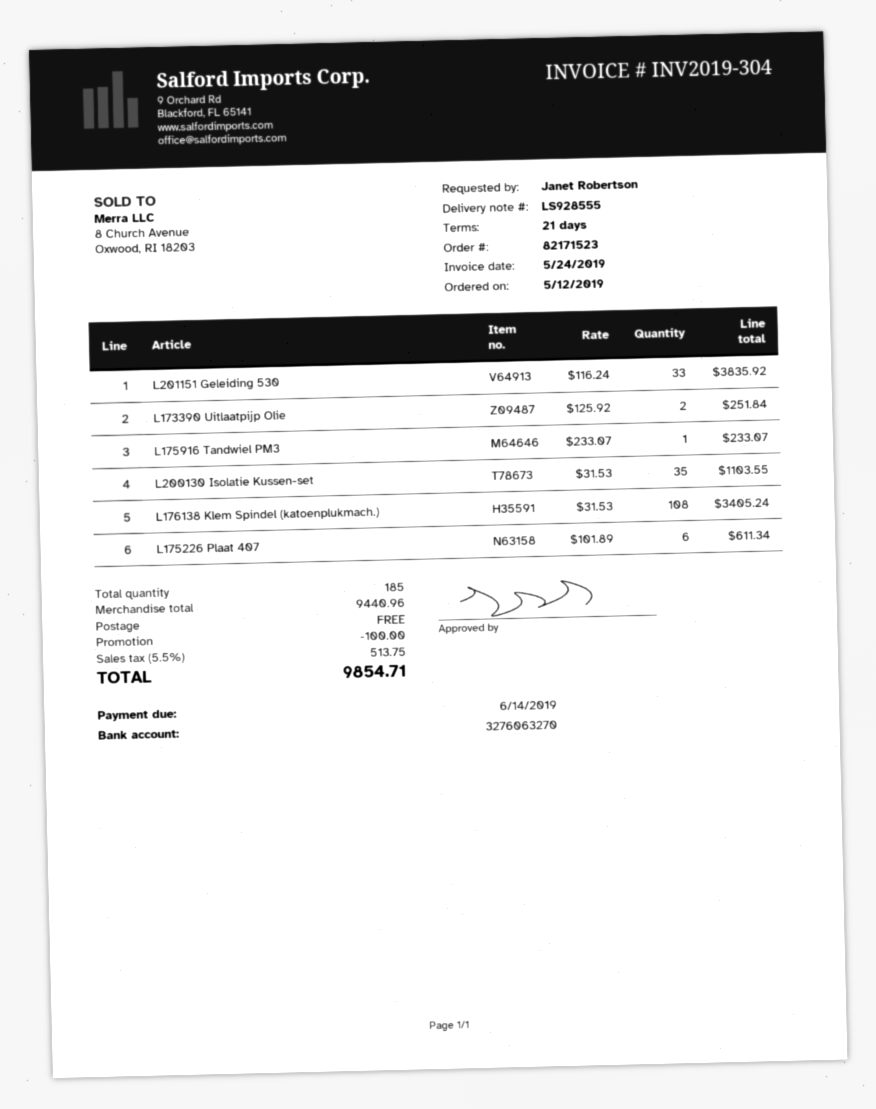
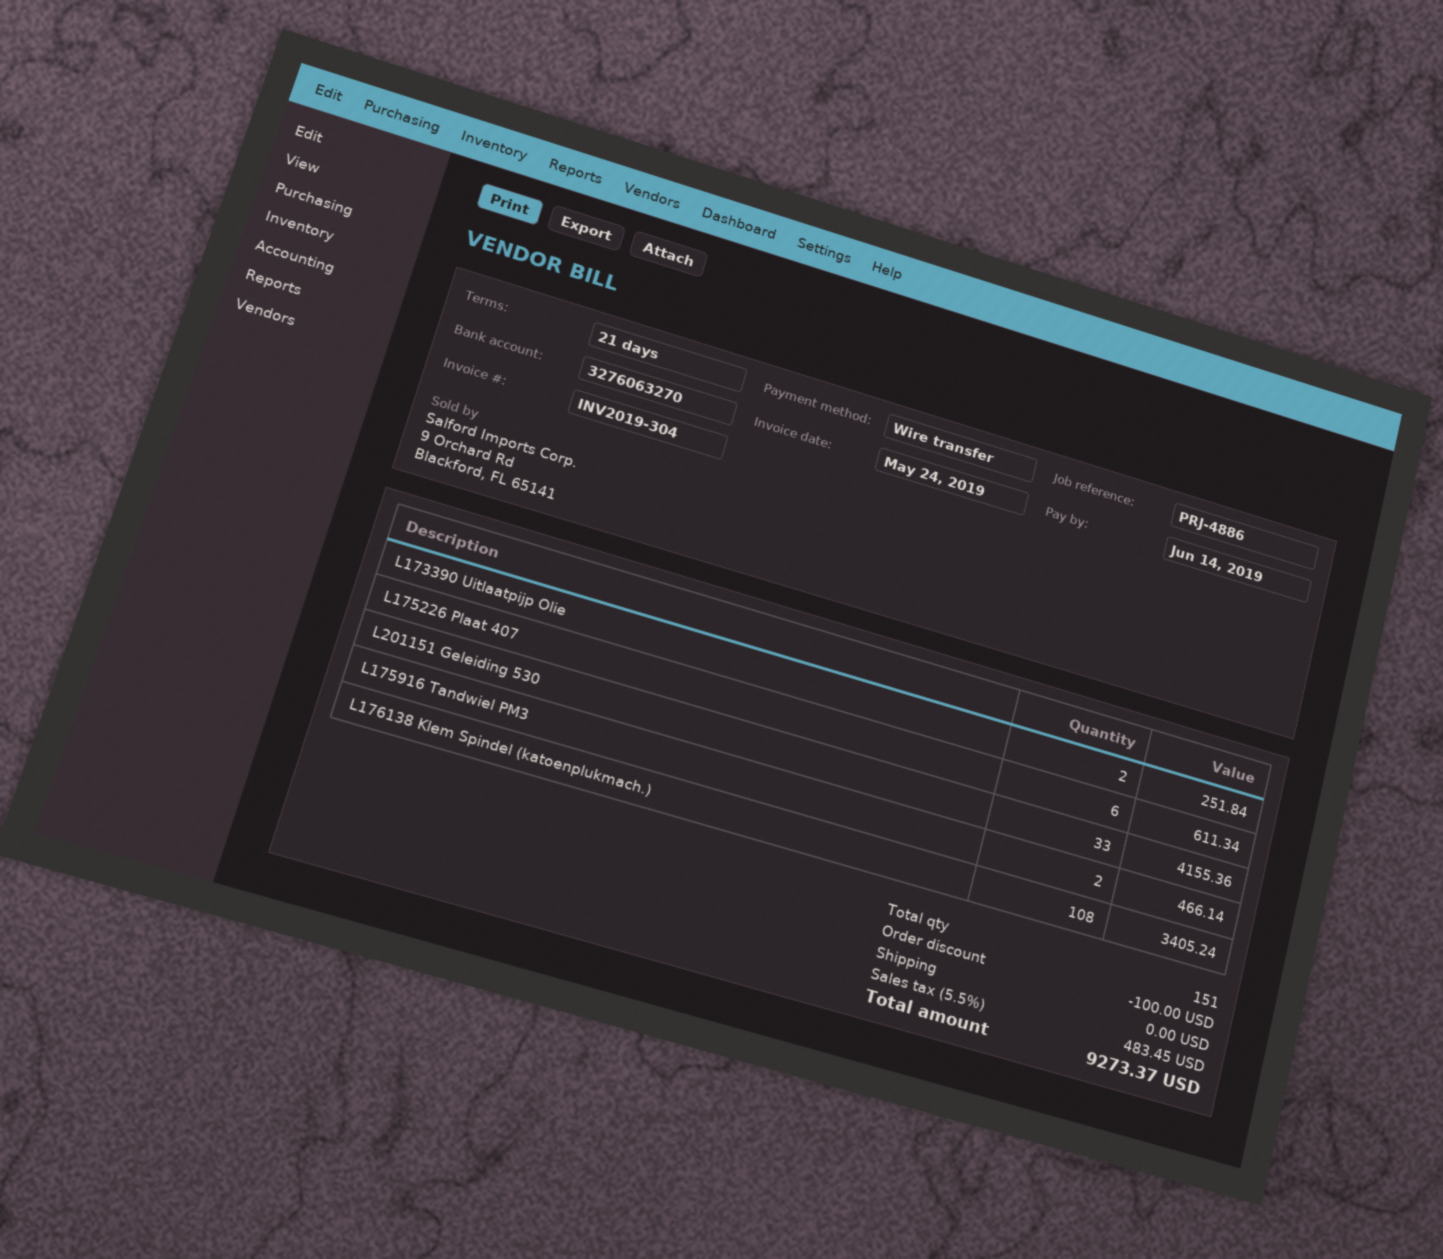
L201151 Geleiding 530: 33 for 3835.92 -> 33 for 4155.36
L175916 Tandwiel PM3: 1 for 233.07 -> 2 for 466.14
L200130 Isolatie Kussen-set: 35 for 1103.55 -> none
total quantity: 185 -> 151
tax: 5.5% = 513.75 -> 5.5% = 483.45
total: 9854.71 -> 9273.37

